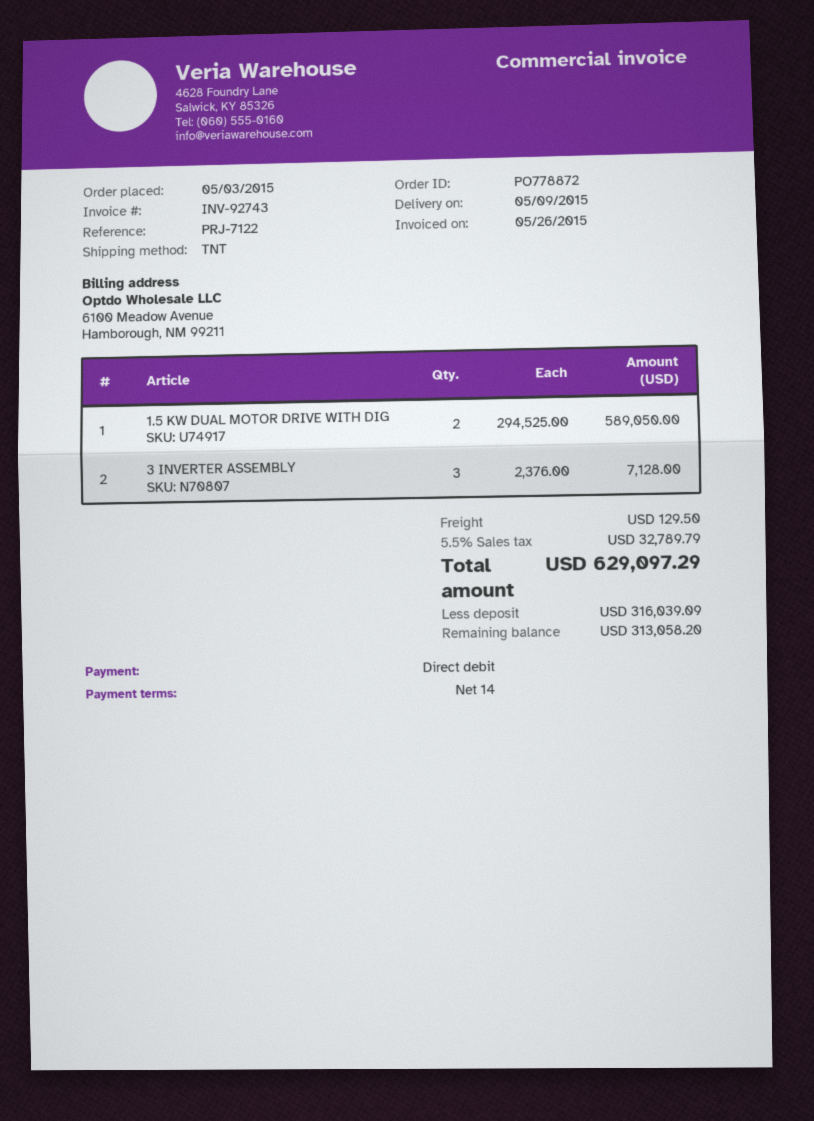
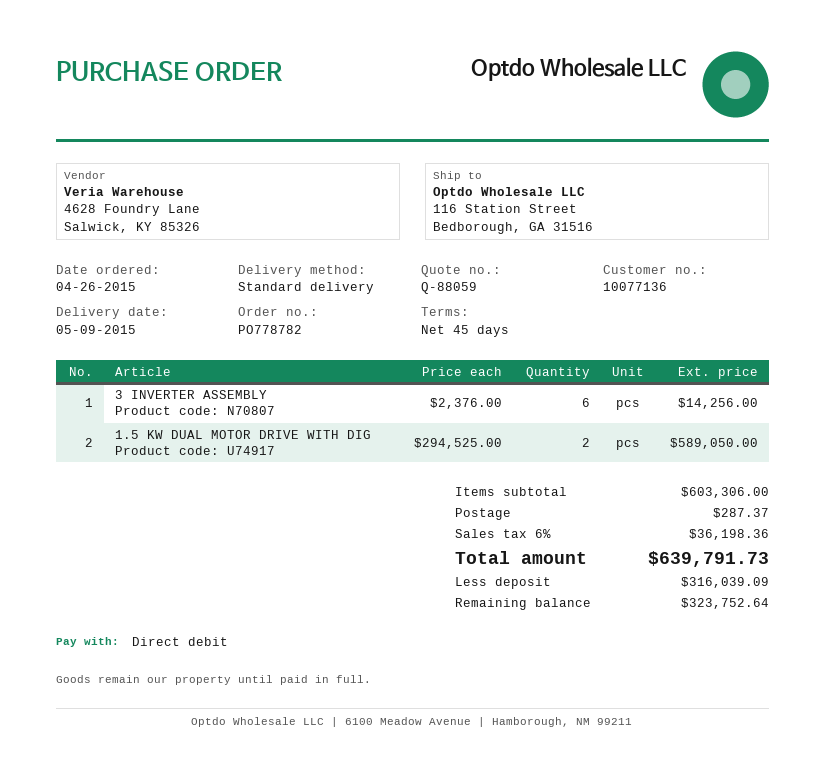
order number: PO778872 -> PO778782
order date: 2015-05-03 -> 2015-04-26
payment terms: 14 days -> 45 days
shipping method: TNT -> standard
3 INVERTER ASSEMBLY: 3 x 2376.00 = 7128.00 -> 6 x 2376.00 = 14256.00
shipping: 129.50 -> 287.37
tax: 5.5% = 32789.79 -> 6% = 36198.36
total: 629097.29 -> 639791.73
balance: 313058.20 -> 323752.64

